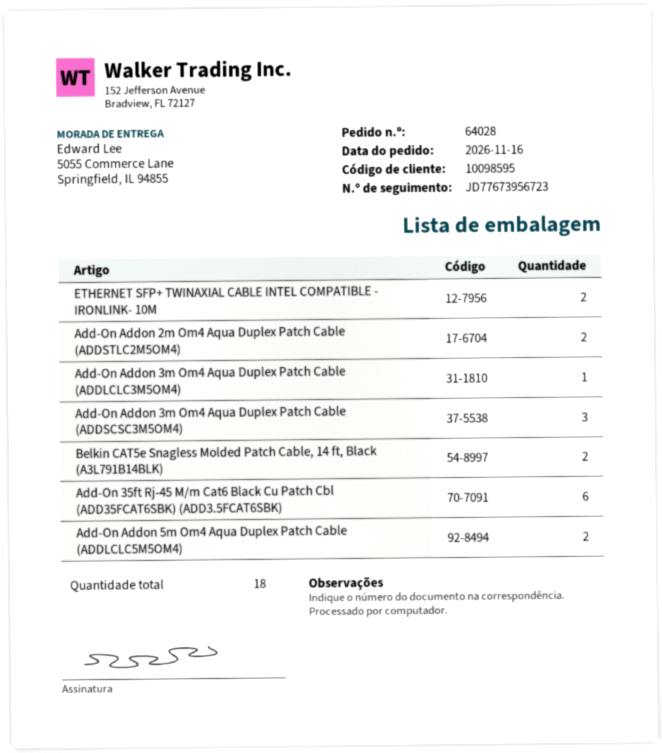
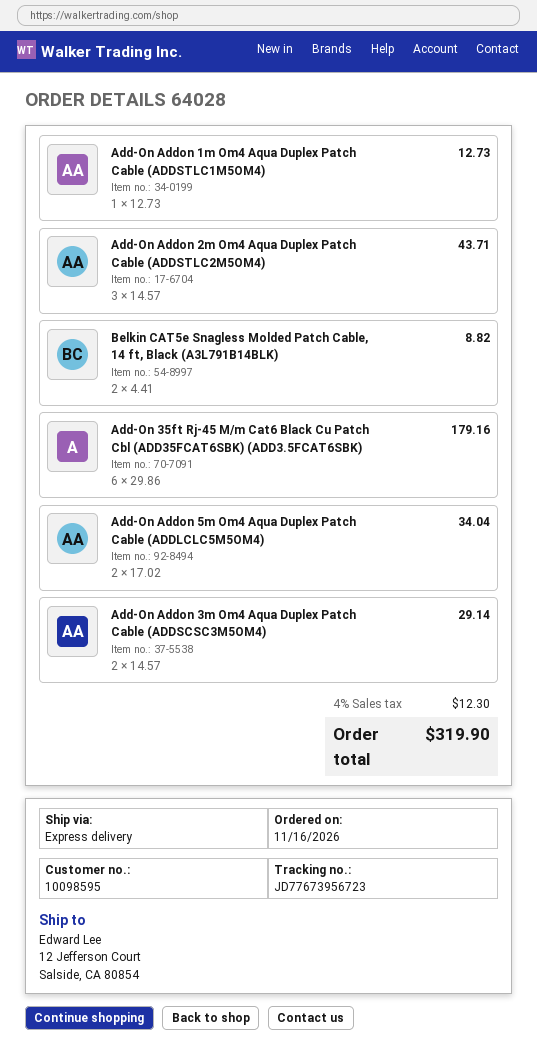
ship to: 5055 Commerce Lane, Springfield, IL 94855 -> 12 Jefferson Court, Salside, CA 80854
ETHERNET SFP+ TWINAXIAL CABLE INTEL COMPATIBLE - IRONLINK- 10M: 2 -> none
Add-On Addon 2m Om4 Aqua Duplex Patch Cable (ADDSTLC2M5OM4): 2 -> 3
Add-On Addon 3m Om4 Aqua Duplex Patch Cable (ADDLCLC3M5OM4): 1 -> none
Add-On Addon 3m Om4 Aqua Duplex Patch Cable (ADDSCSC3M5OM4): 3 -> 2
Add-On Addon 1m Om4 Aqua Duplex Patch Cable (ADDSTLC1M5OM4): none -> 1

